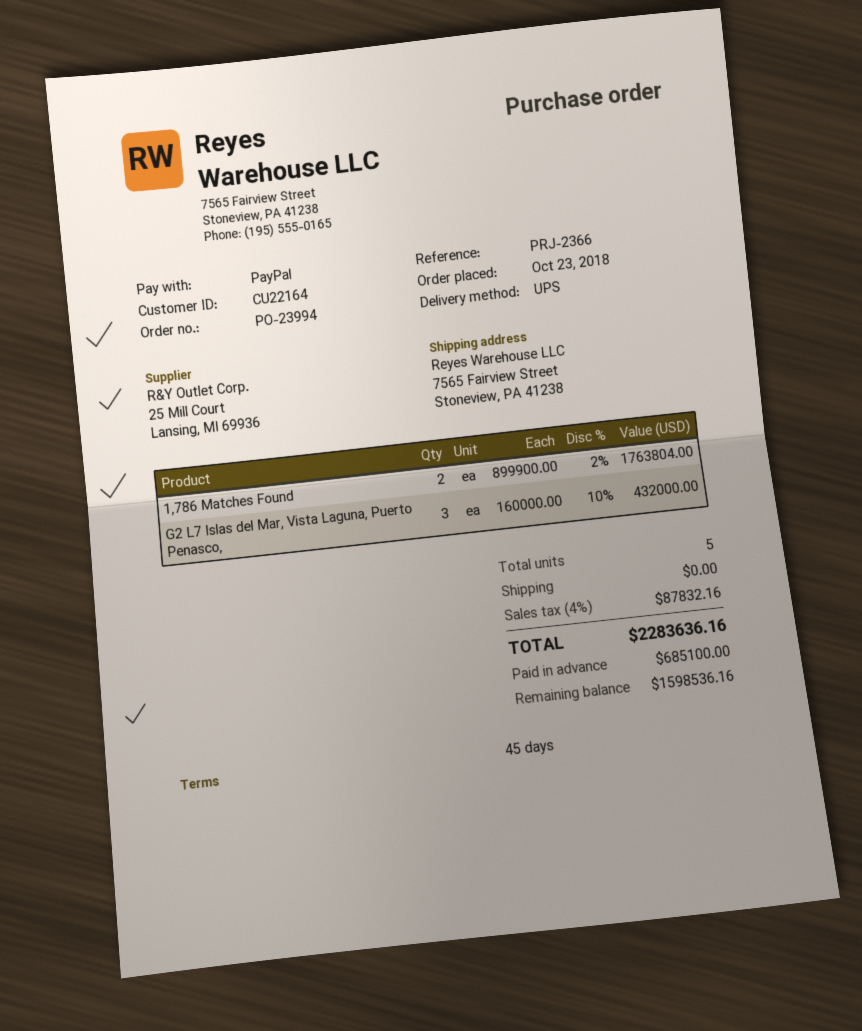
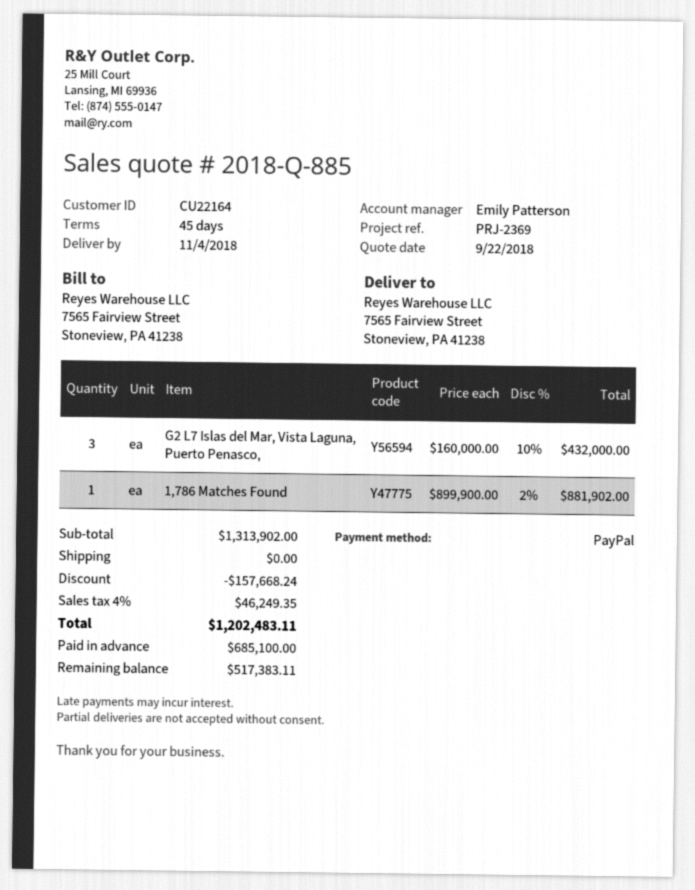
reference: PRJ-2366 -> PRJ-2369
1,786 Matches Found: 2 x 899900.00 - 2% = 1763804.00 -> 1 x 899900.00 - 2% = 881902.00
discount: none -> 157668.24
tax: 4% = 87832.16 -> 4% = 46249.35
total: 2283636.16 -> 1202483.11
balance: 1598536.16 -> 517383.11

